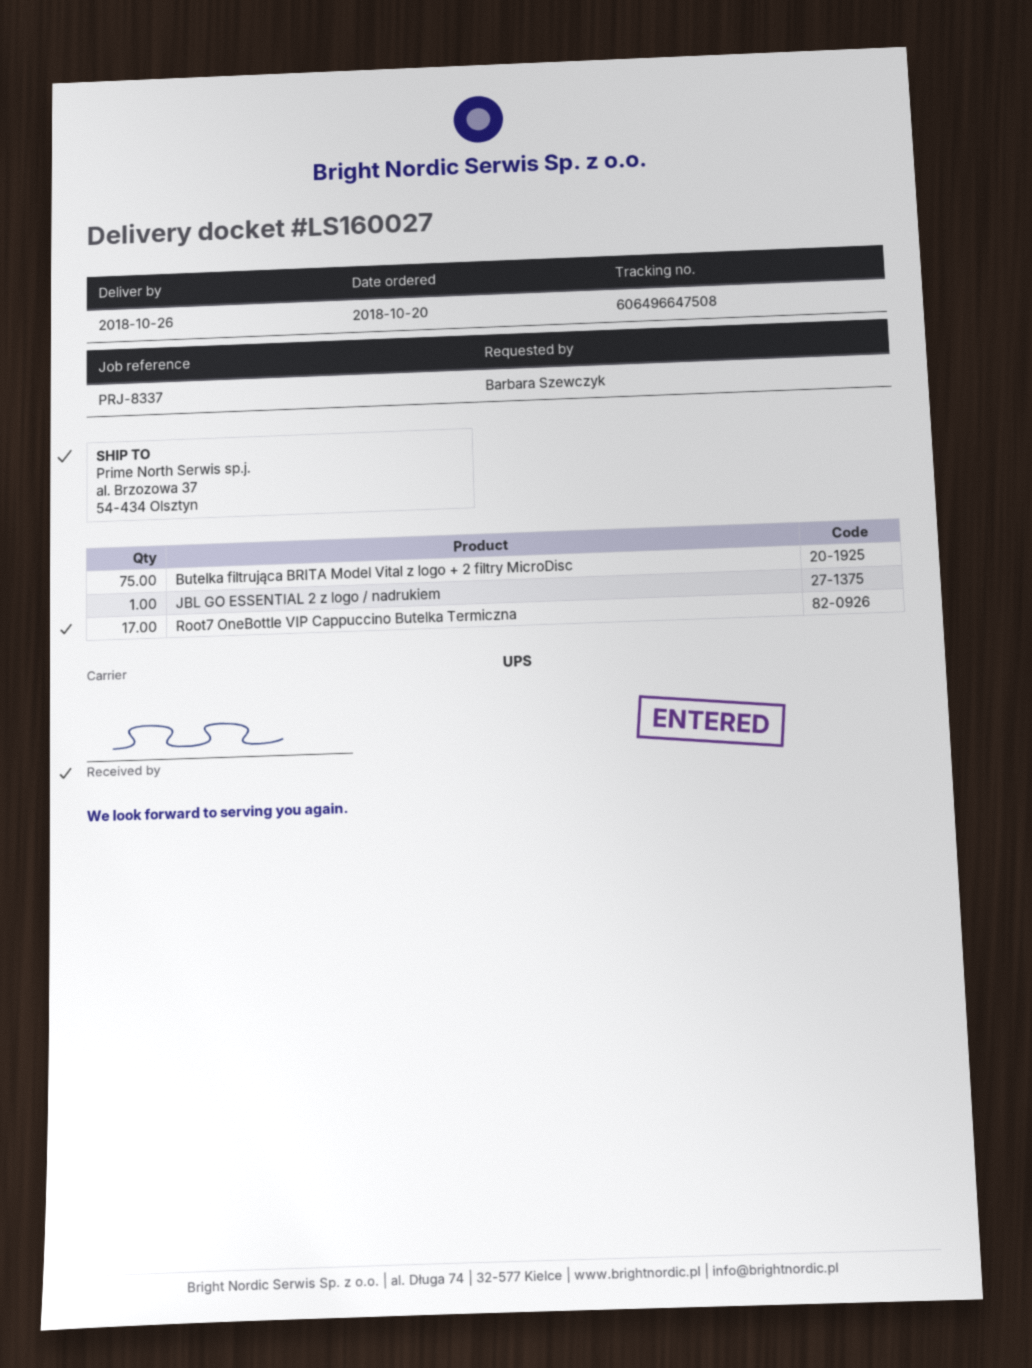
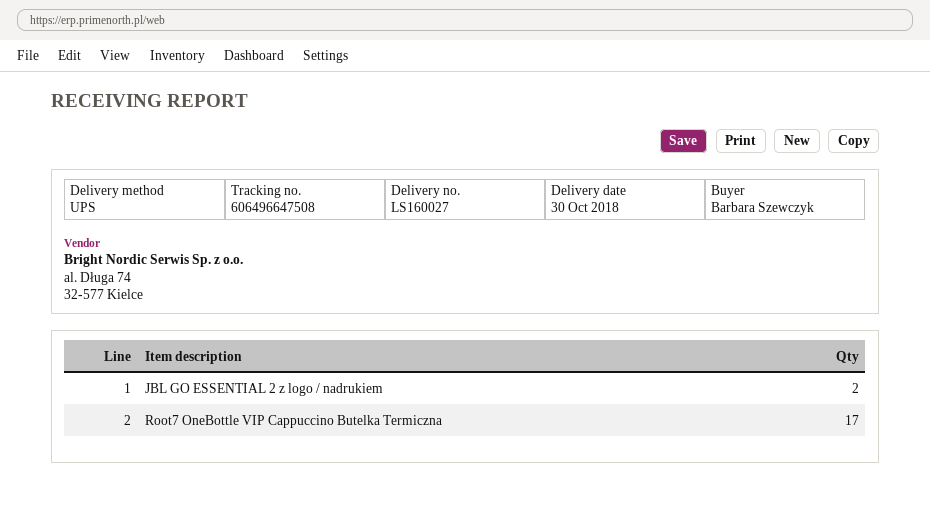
delivery date: 2018-10-26 -> 2018-10-30
Butelka filtrująca BRITA Model Vital z logo + 2 filtry MicroDisc: 75 -> none
JBL GO ESSENTIAL 2 z logo / nadrukiem: 1 -> 2

